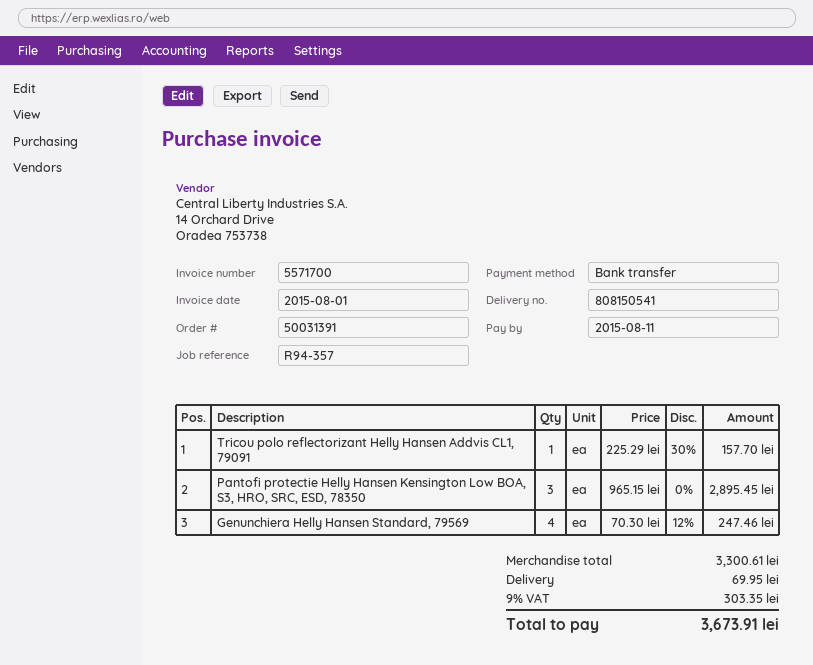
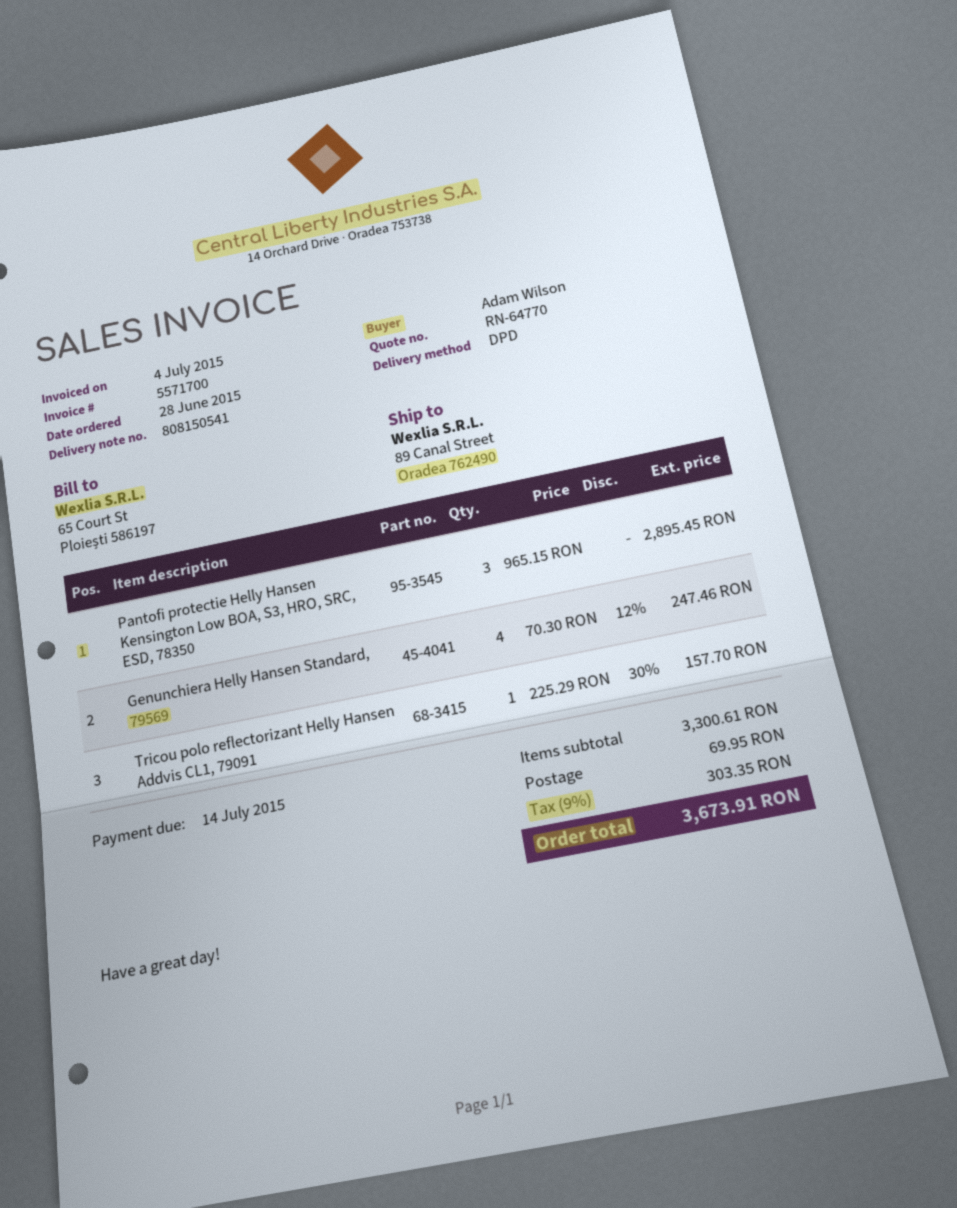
invoice date: 2015-08-01 -> 2015-07-04
due date: 2015-08-11 -> 2015-07-14

